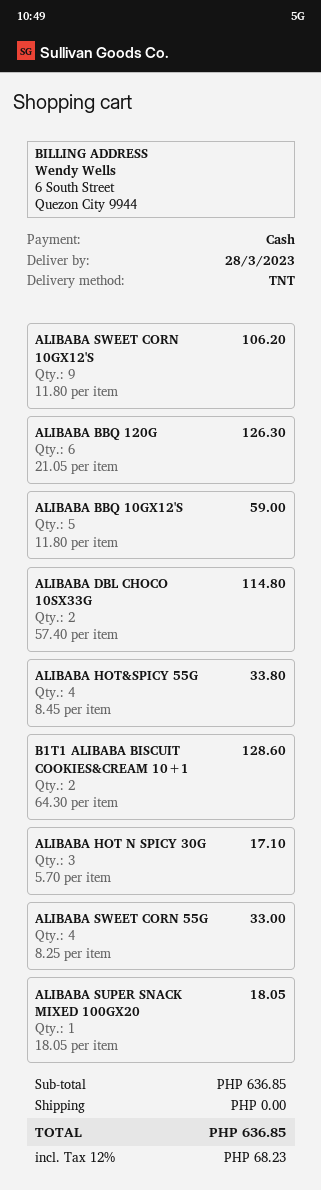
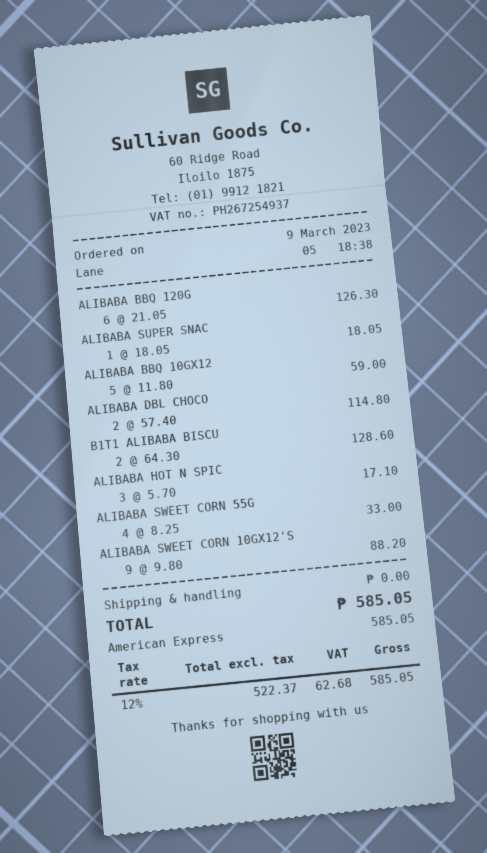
payment method: cash -> American Express
ALIBABA SWEET CORN 10GX12'S: 9 x 11.80 = 106.20 -> 9 x 9.80 = 88.20
ALIBABA HOT&SPICY 55G: 4 x 8.45 = 33.80 -> none
tax: 12% = 68.23 -> 12% = 62.68
total: 636.85 -> 585.05

